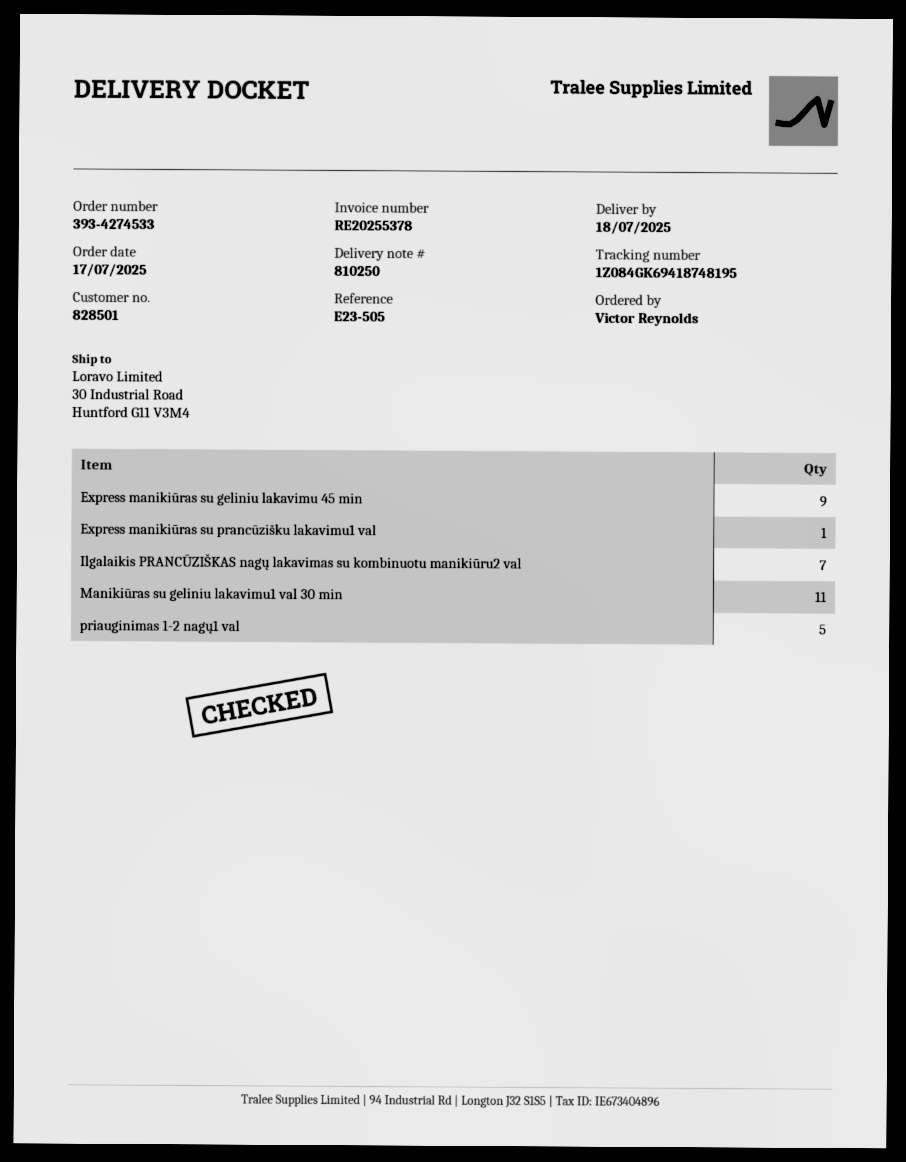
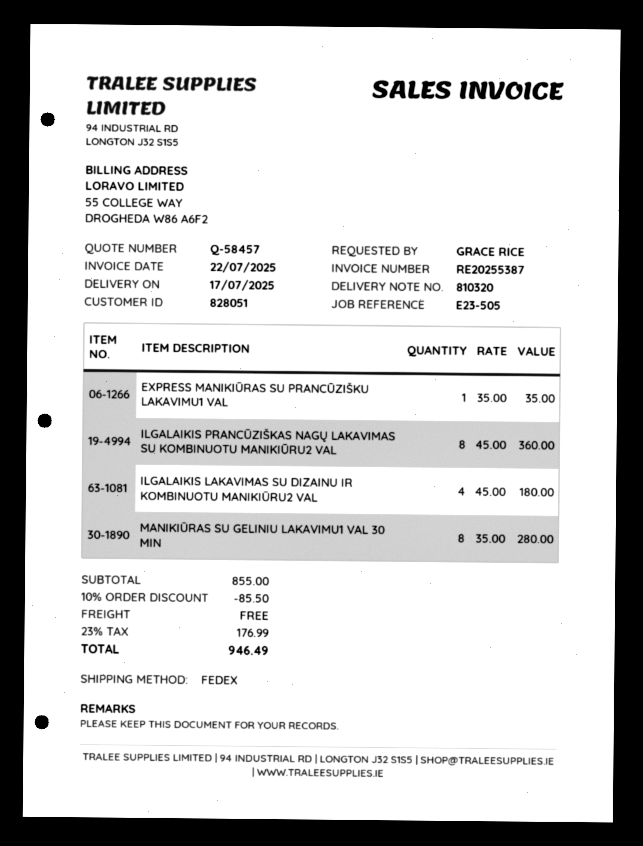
delivery note number: 810250 -> 810320
delivery date: 2025-07-18 -> 2025-07-17
invoice number: RE20255378 -> RE20255387
customer number: 828501 -> 828051
ordered by: Victor Reynolds -> GRACE RICE
Express manikiūras su geliniu lakavimu 45 min: 9 -> none
Ilgalaikis PRANCŪZIŠKAS nagų lakavimas su kombinuotu manikiūru2 val: 7 -> 8
Manikiūras su geliniu lakavimu1 val 30 min: 11 -> 8
priauginimas 1-2 nagų1 val: 5 -> none
ILGALAIKIS LAKAVIMAS SU DIZAINU IR KOMBINUOTU MANIKIŪRU2 VAL: none -> 4

